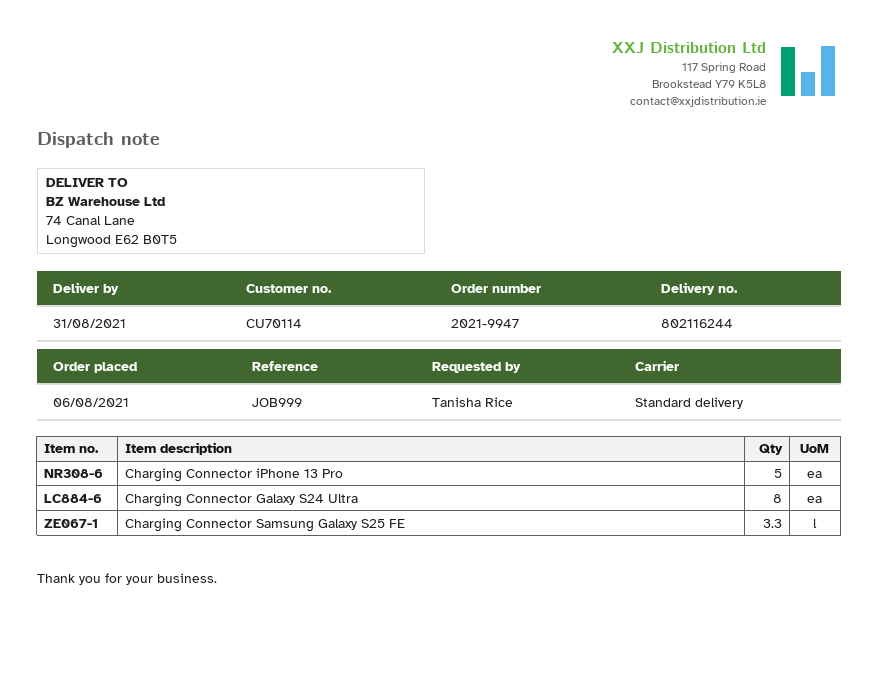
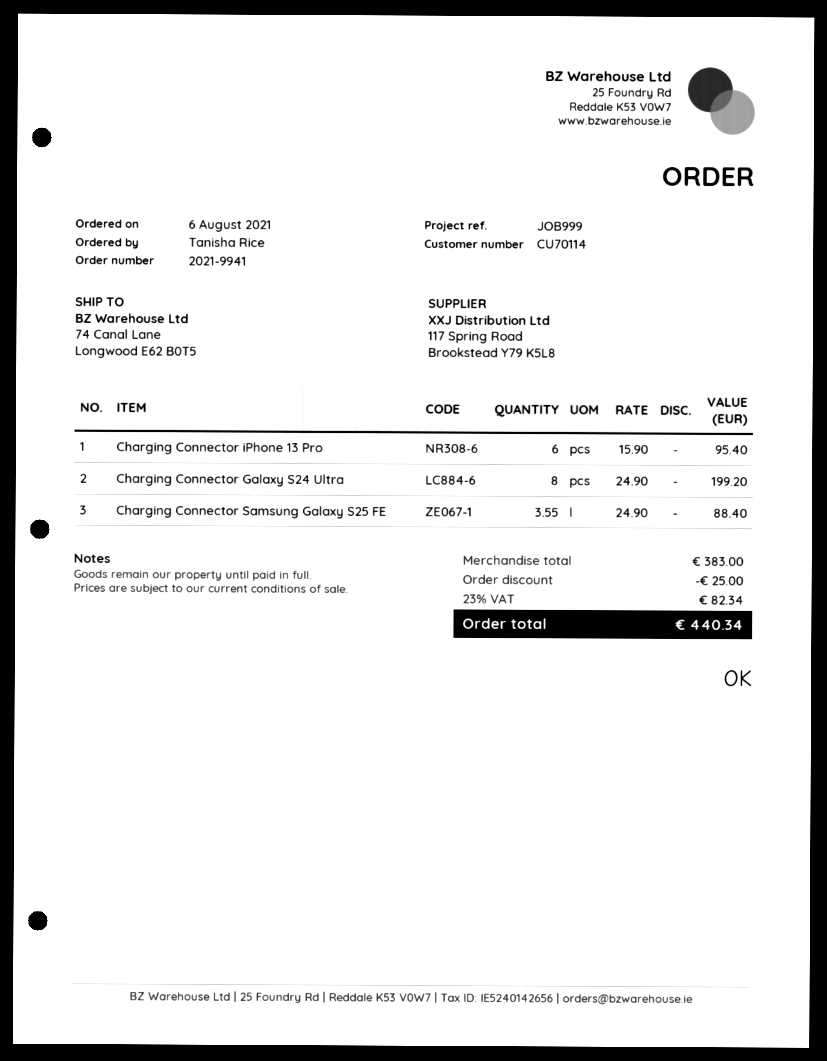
order number: 2021-9947 -> 2021-9941
Charging Connector iPhone 13 Pro: 5 -> 6
Charging Connector Samsung Galaxy S25 FE: 3.3 -> 3.55

